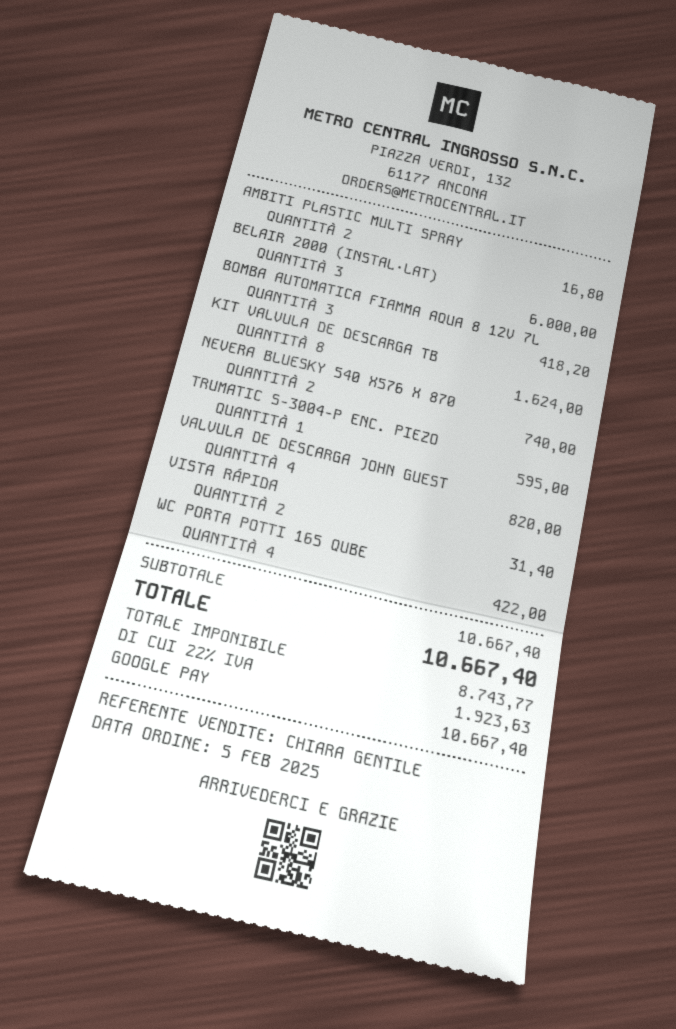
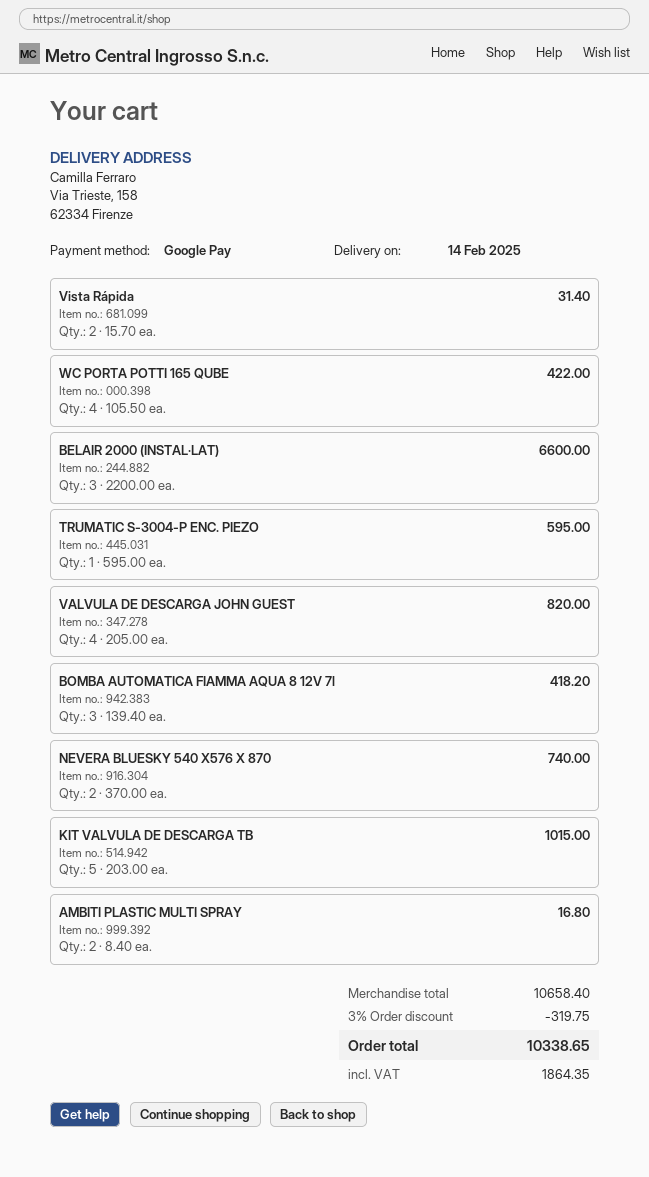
BELAIR 2000 (INSTAL·LAT): 3 for 6000.00 -> 3 for 6600.00
KIT VALVULA DE DESCARGA TB: 8 for 1624.00 -> 5 for 1015.00
subtotal: 10667.40 -> 10658.40
discount: none -> 3% = 319.75
tax: 1923.63 -> 1864.35
total: 10667.40 -> 10338.65

